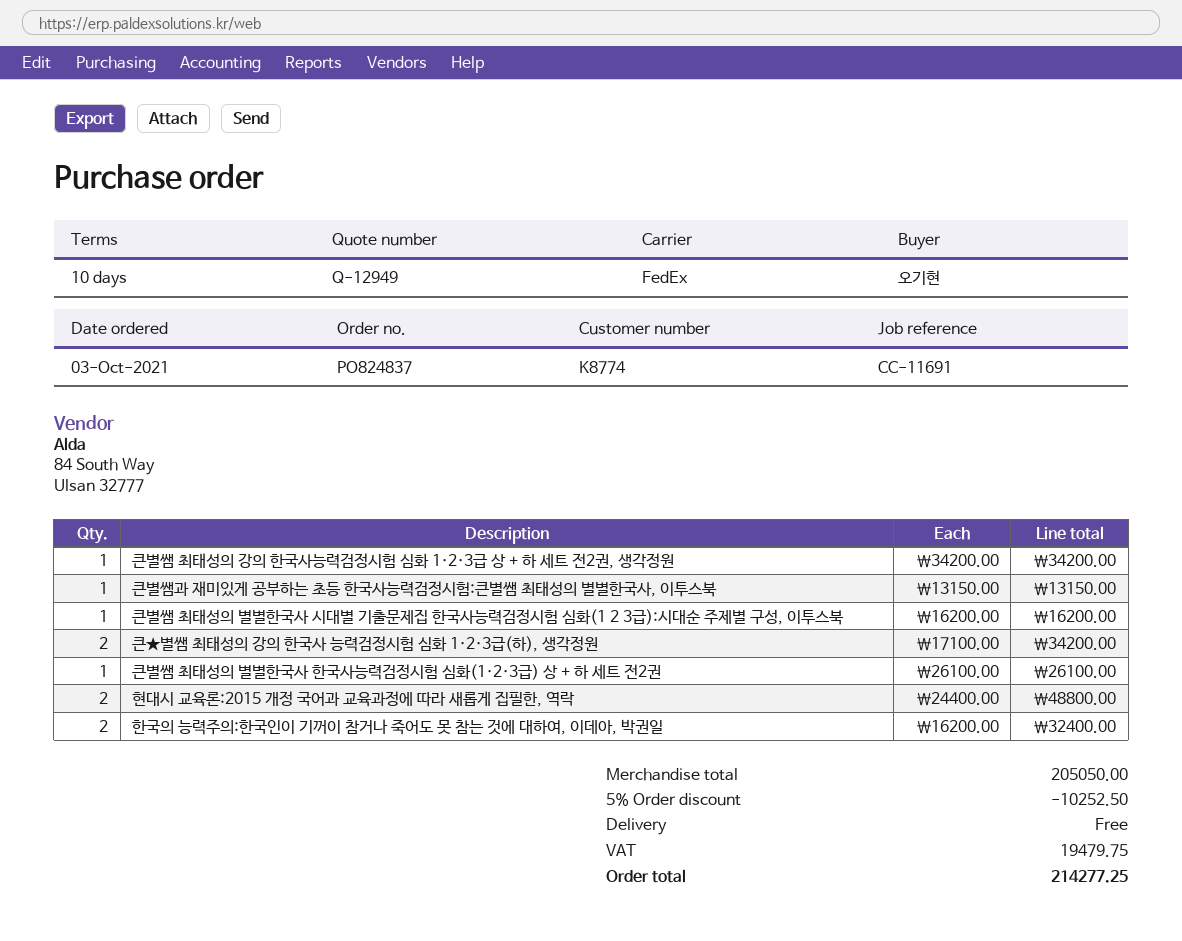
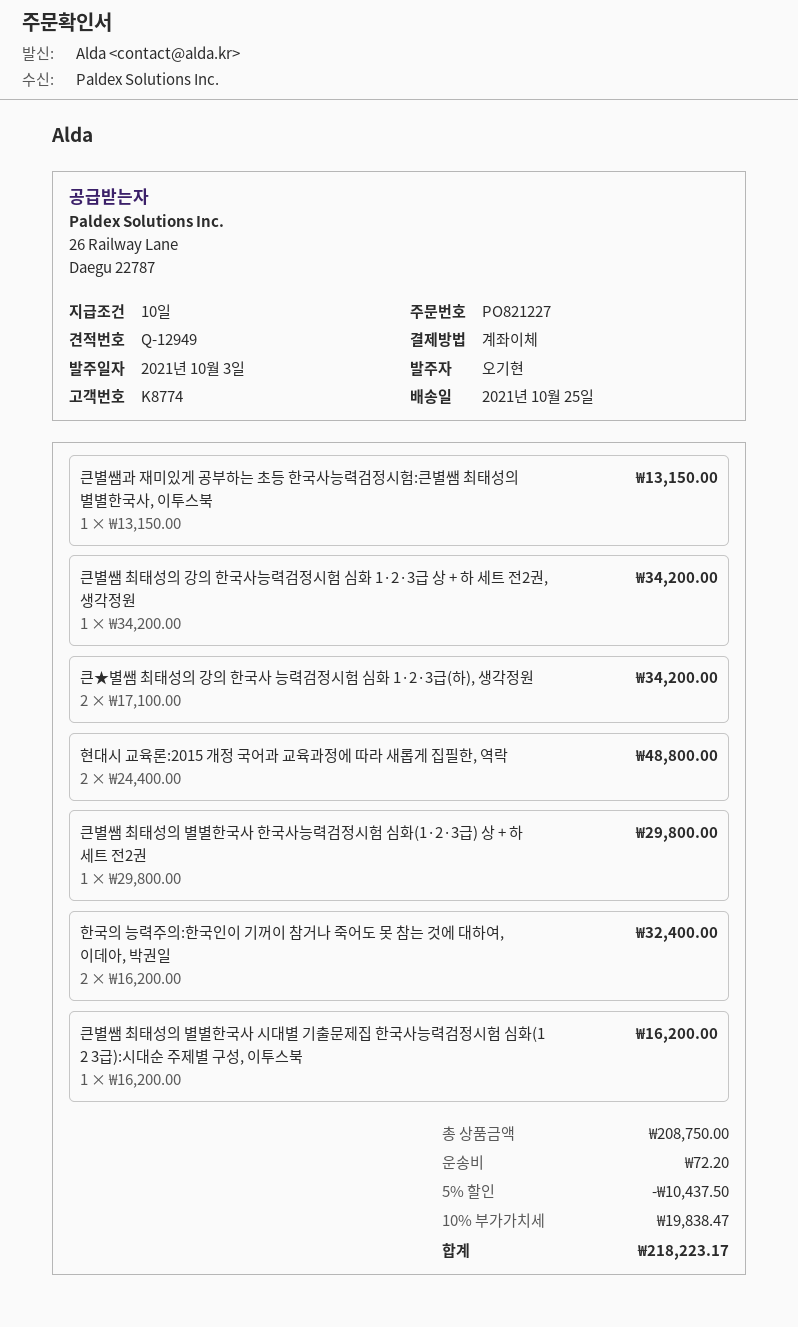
order number: PO824837 -> PO821227
큰별쌤 최태성의 별별한국사 한국사능력검정시험 심화(1·2·3급) 상 + 하 세트 전2권: 1 x 26100.00 = 26100.00 -> 1 x 29800.00 = 29800.00
subtotal: 205050.00 -> 208750.00
discount: 5% = 10252.50 -> 5% = 10437.50
shipping: 0.00 -> 72.20
tax: 19479.75 -> 19838.47
total: 214277.25 -> 218223.17

